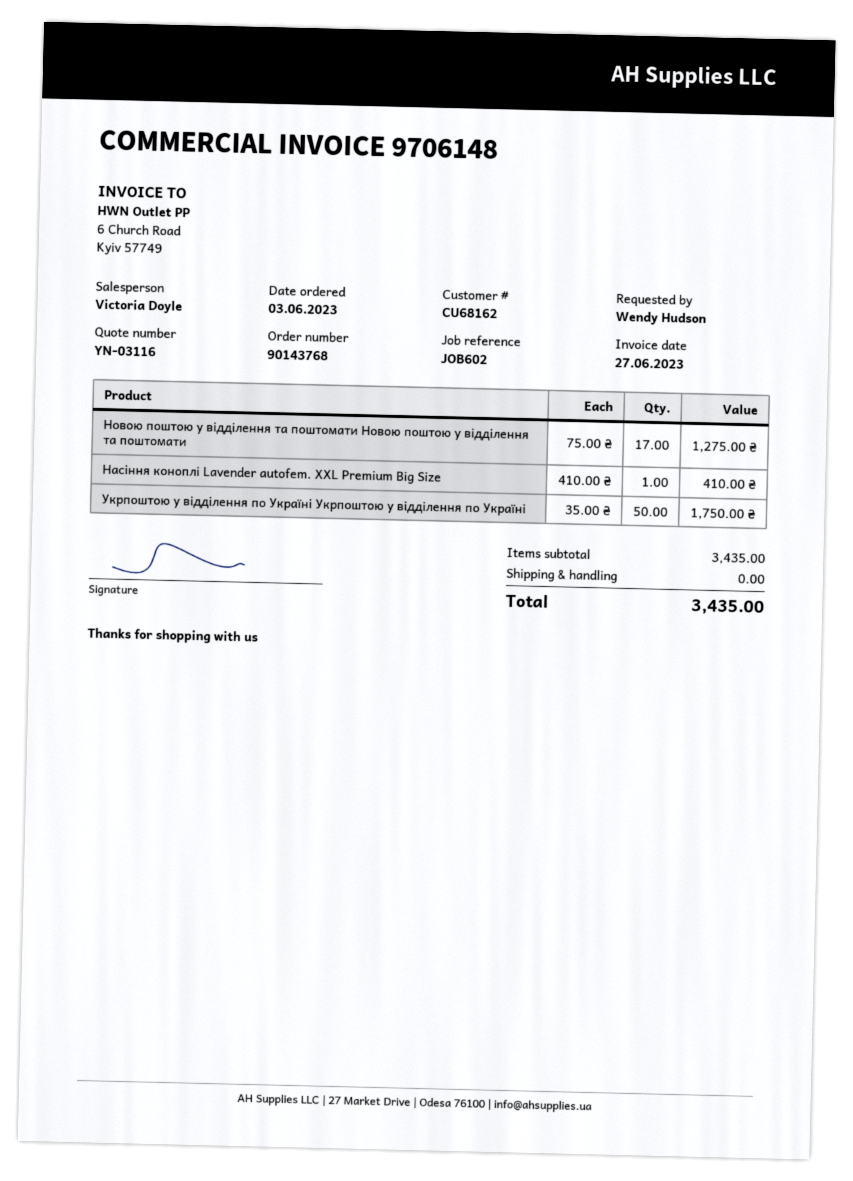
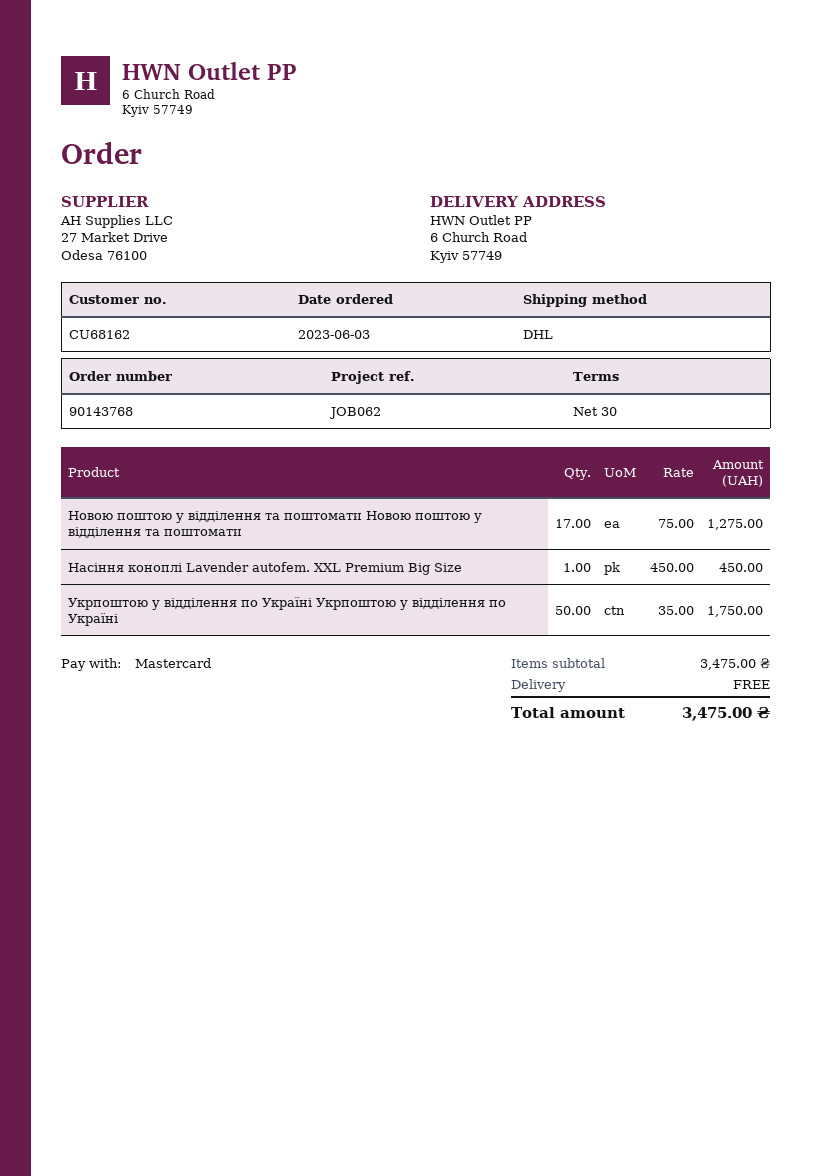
reference: JOB602 -> JOB062
Насіння коноплі Lavender autofem. XXL Premium Big Size: 1 x 410.00 = 410.00 -> 1 x 450.00 = 450.00
subtotal: 3435.00 -> 3475.00
total: 3435.00 -> 3475.00

